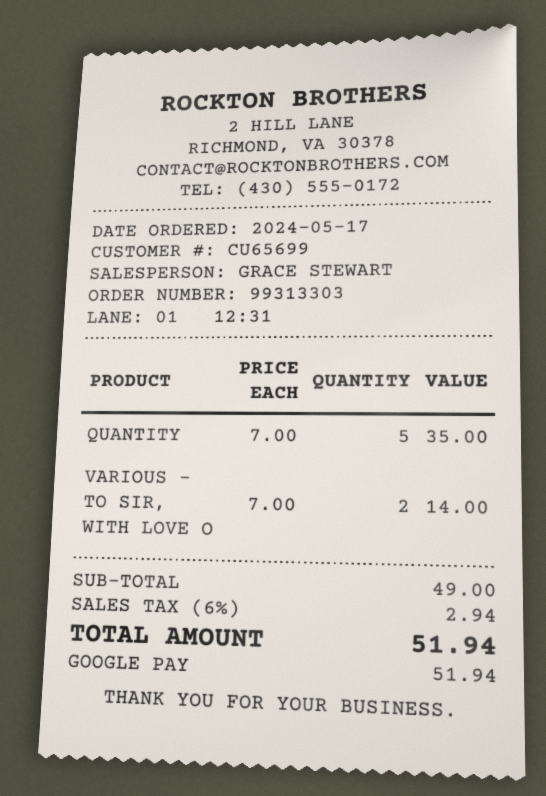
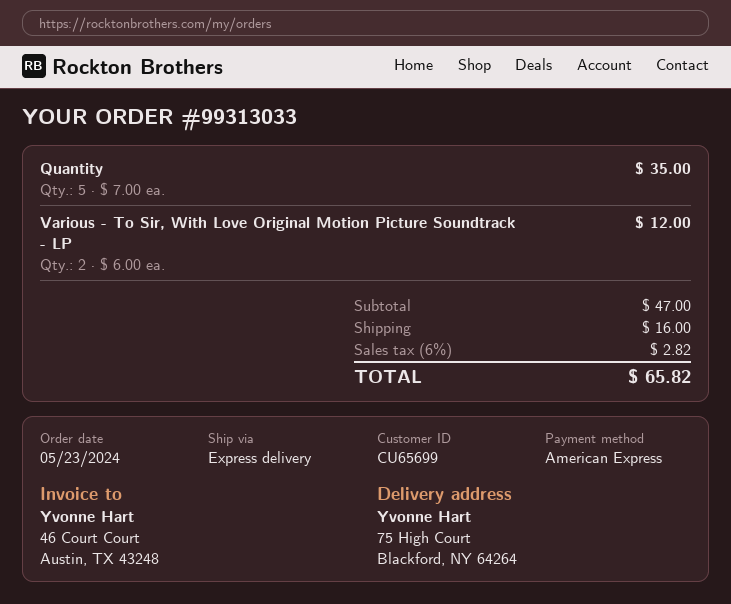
order number: 99313303 -> 99313033
order date: 2024-05-17 -> 2024-05-23
payment method: Google Pay -> American Express
VARIOUS - TO SIR, WITH LOVE O: 2 x 7.00 = 14.00 -> 2 x 6.00 = 12.00
subtotal: 49.00 -> 47.00
shipping: none -> 16.00
tax: 6% = 2.94 -> 6% = 2.82
total: 51.94 -> 65.82

